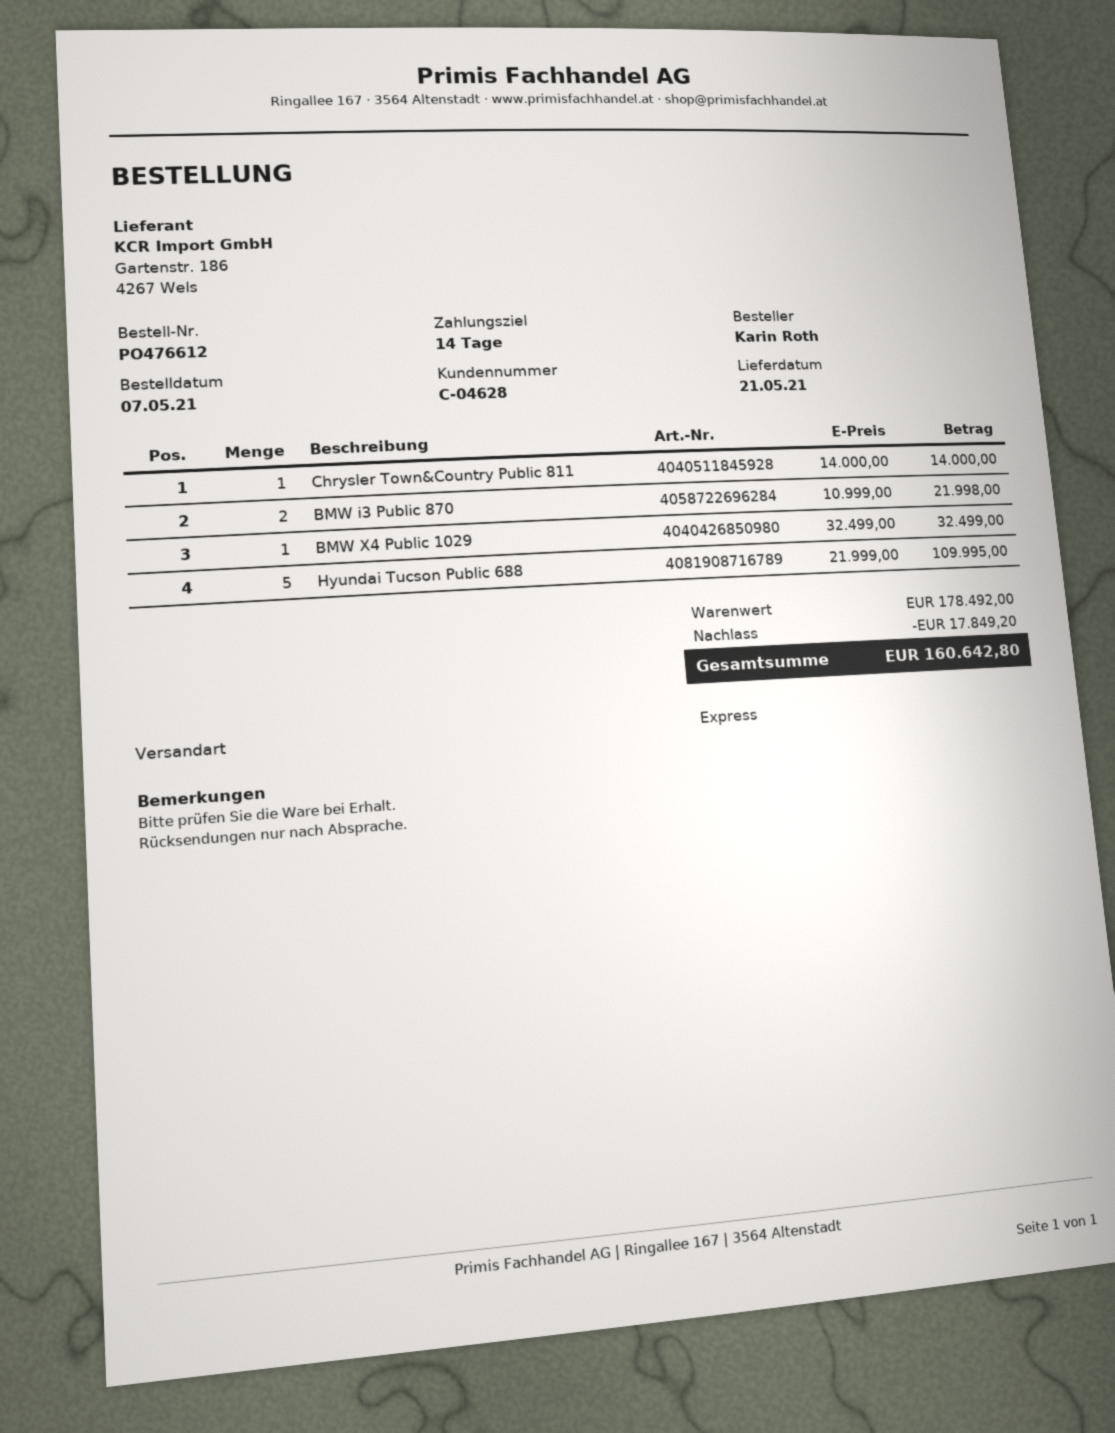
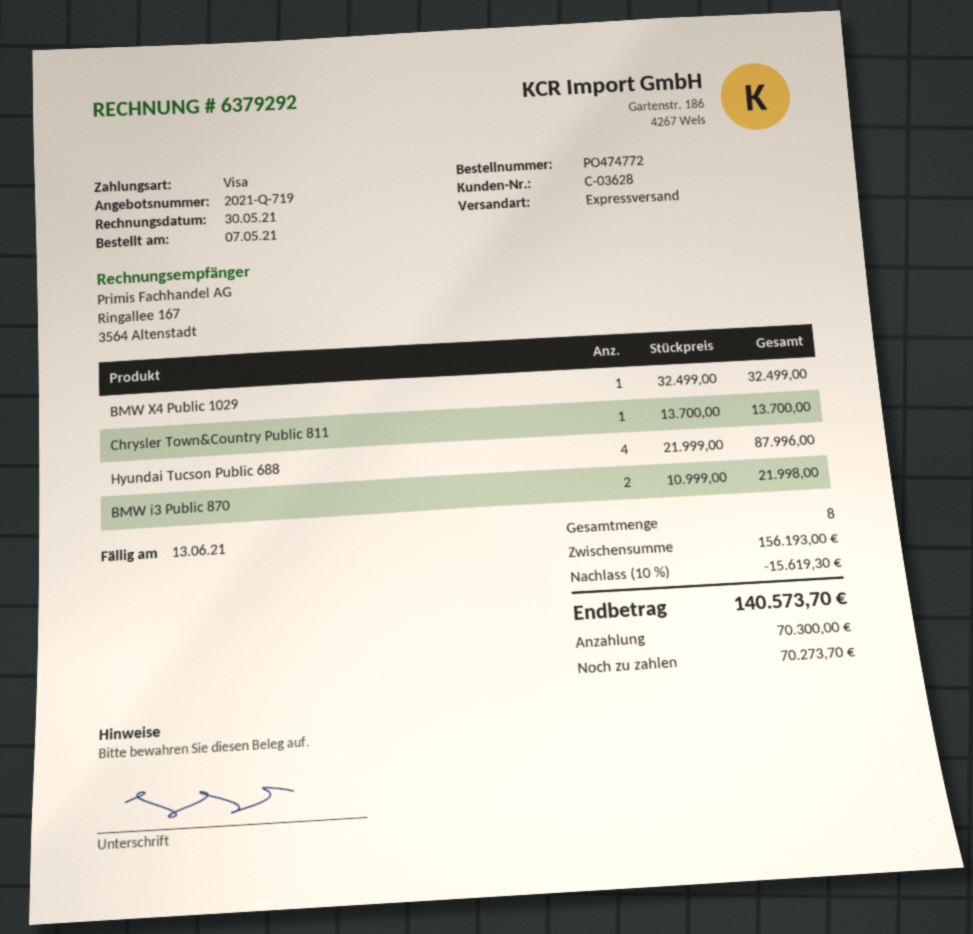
order number: PO476612 -> PO474772
customer number: C-04628 -> C-03628
Chrysler Town&Country Public 811: 1 x 14000.00 = 14000.00 -> 1 x 13700.00 = 13700.00
Hyundai Tucson Public 688: 5 x 21999.00 = 109995.00 -> 4 x 21999.00 = 87996.00
subtotal: 178492.00 -> 156193.00
discount: 17849.20 -> 15619.30
total: 160642.80 -> 140573.70

